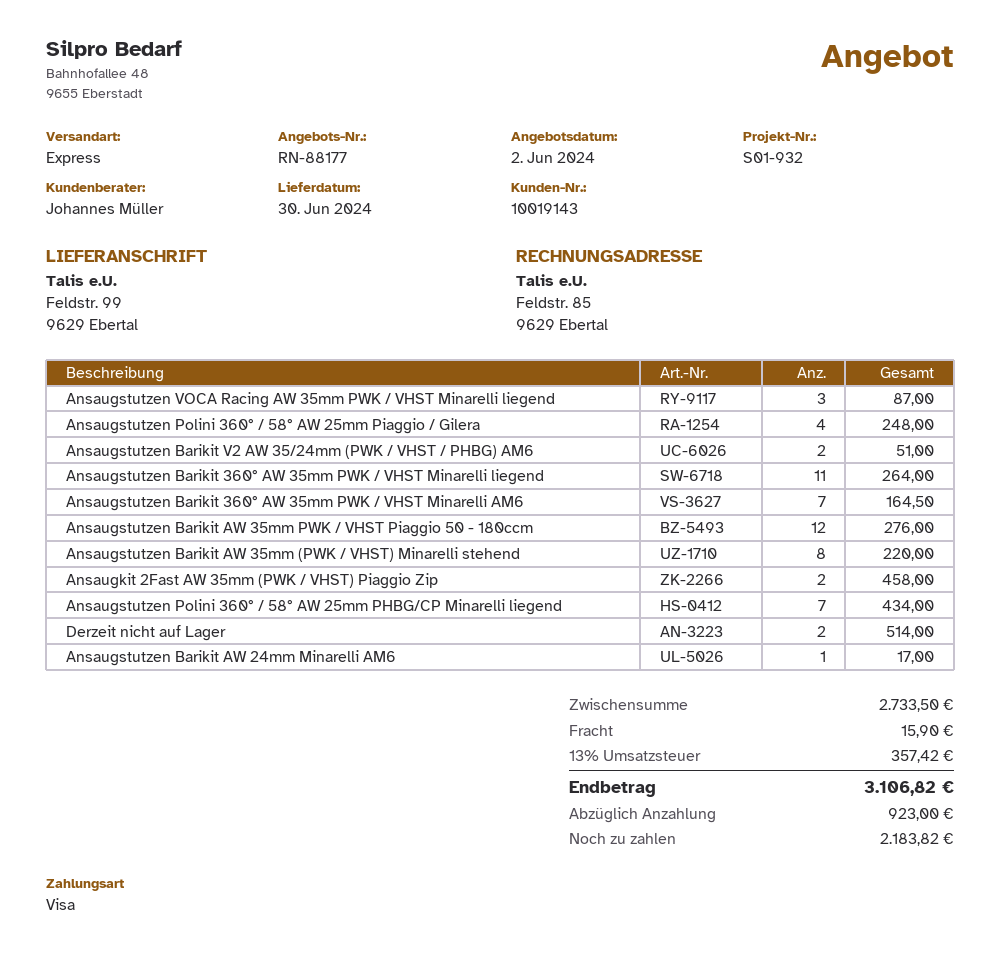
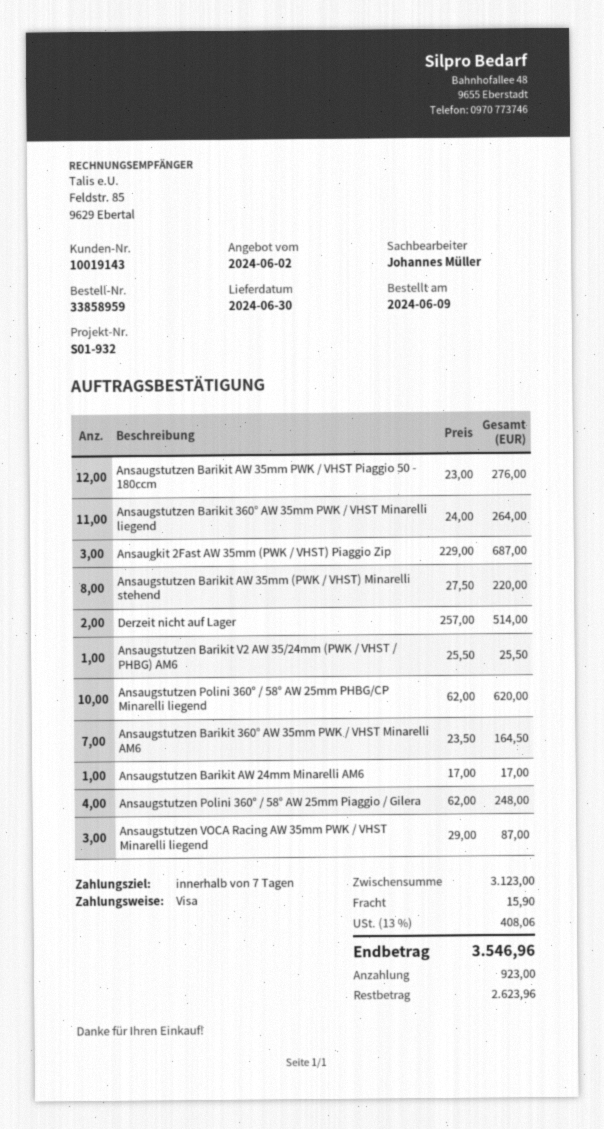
Ansaugstutzen Barikit V2 AW 35/24mm (PWK / VHST / PHBG) AM6: 2 for 51.00 -> 1 for 25.50
Ansaugkit 2Fast AW 35mm (PWK / VHST) Piaggio Zip: 2 for 458.00 -> 3 for 687.00
Ansaugstutzen Polini 360° / 58° AW 25mm PHBG/CP Minarelli liegend: 7 for 434.00 -> 10 for 620.00
subtotal: 2733.50 -> 3123.00
tax: 13% = 357.42 -> 13% = 408.06
total: 3106.82 -> 3546.96
balance: 2183.82 -> 2623.96

